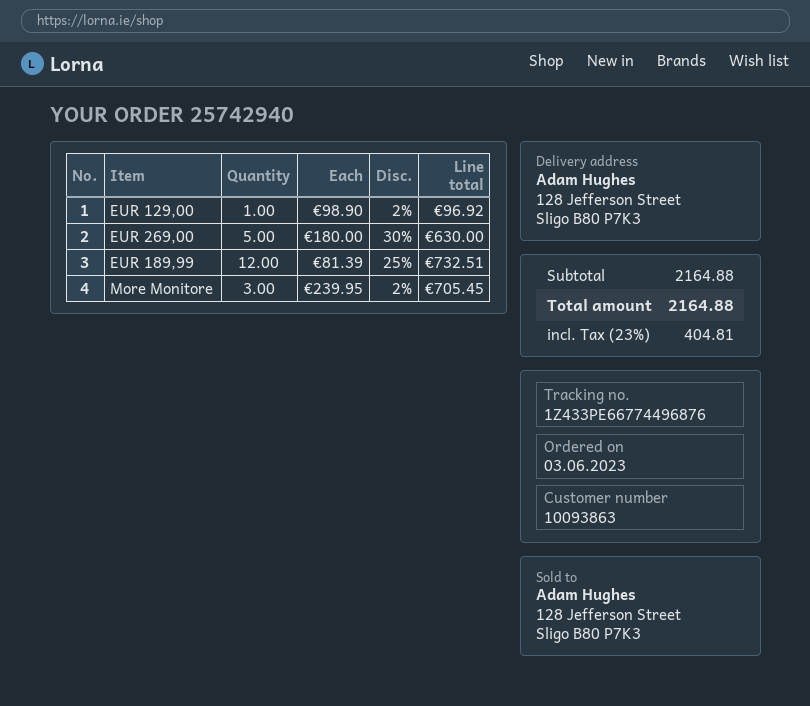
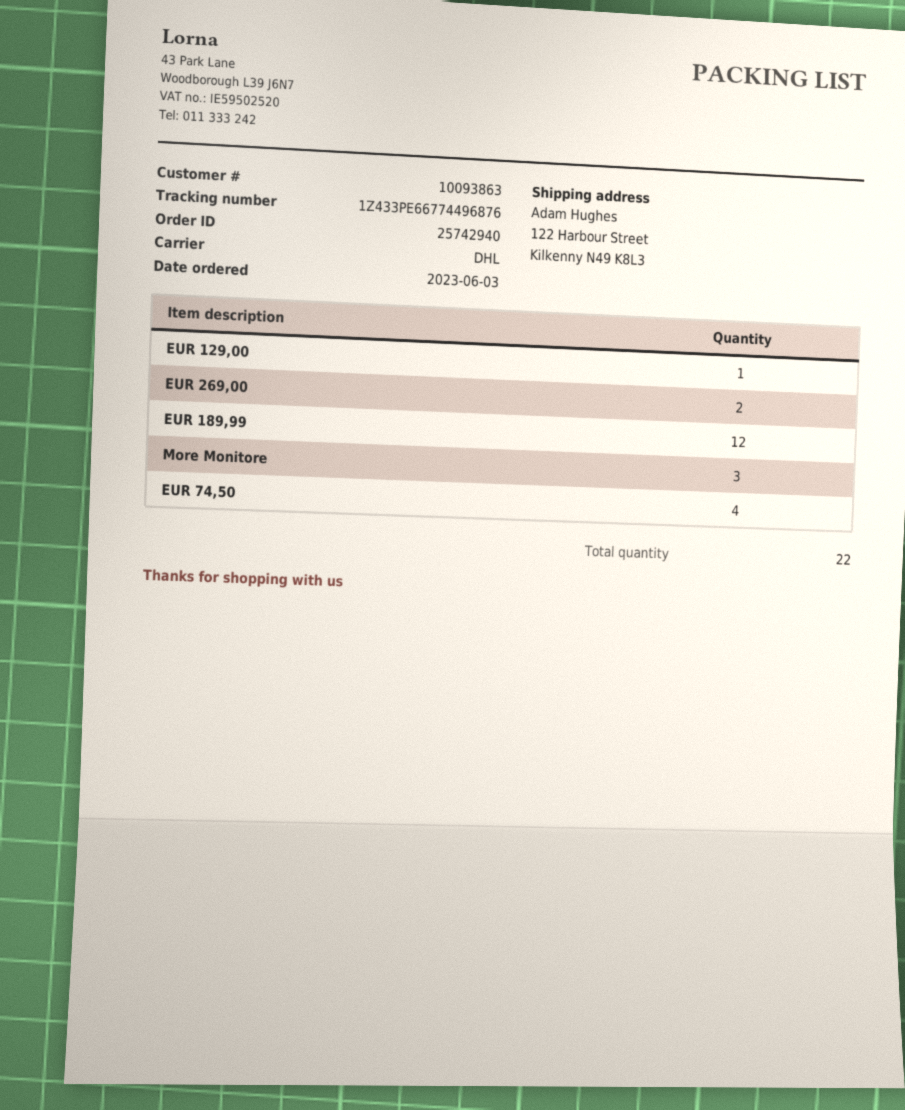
ship to: 128 Jefferson Street, Sligo B80 P7K3 -> 122 Harbour Street, Kilkenny N49 K8L3
EUR 269,00: 5 -> 2
EUR 74,50: none -> 4

